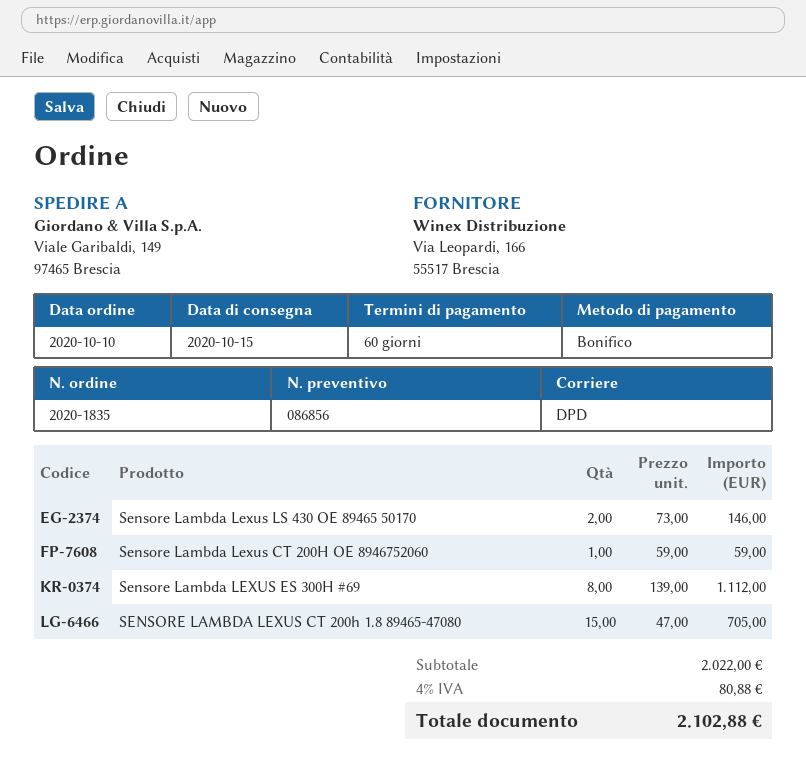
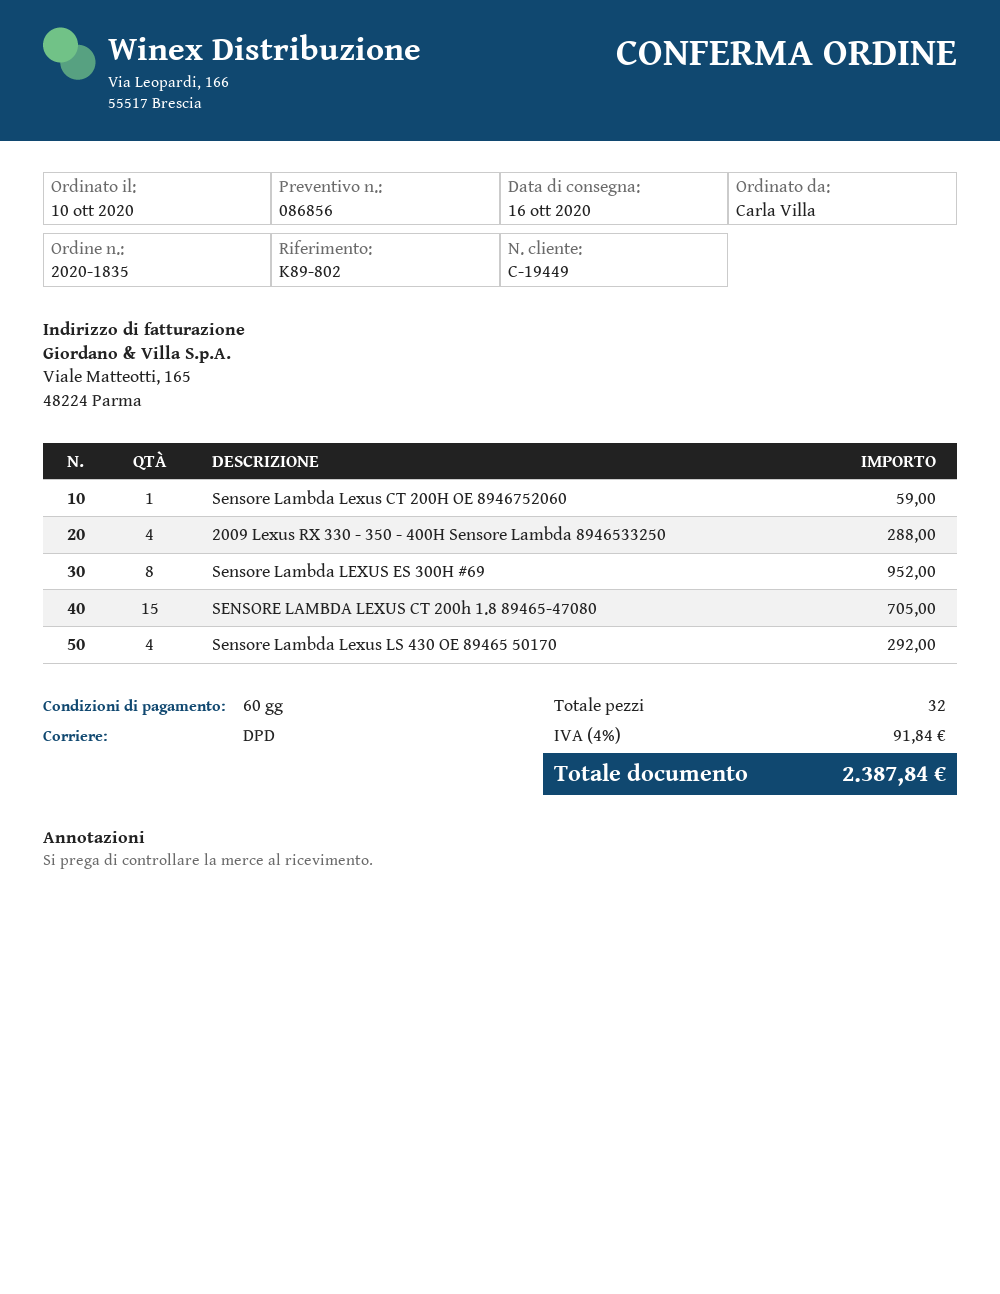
delivery date: 2020-10-15 -> 2020-10-16
Sensore Lambda Lexus LS 430 OE 89465 50170: 2 for 146.00 -> 4 for 292.00
Sensore Lambda LEXUS ES 300H #69: 8 for 1112.00 -> 8 for 952.00
2009 Lexus RX 330 - 350 - 400H Sensore Lambda 8946533250: none -> 4 for 288.00
tax: 4% = 80.88 -> 4% = 91.84
total: 2102.88 -> 2387.84

